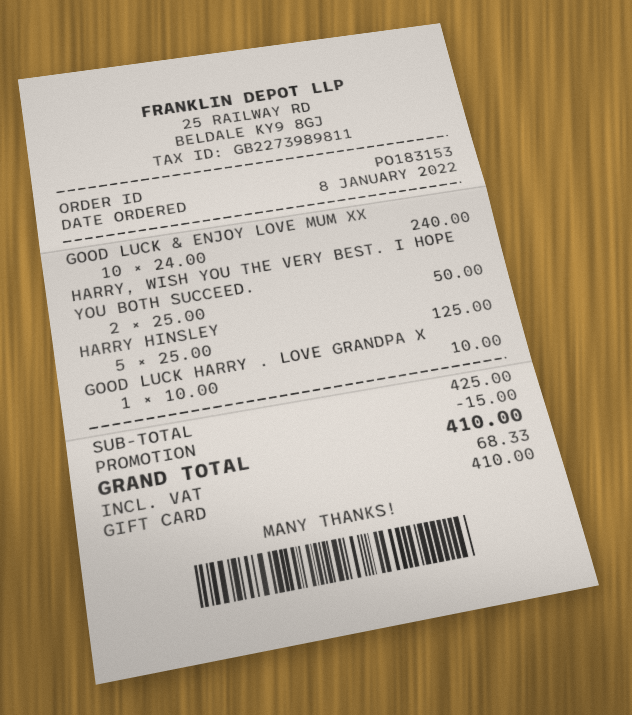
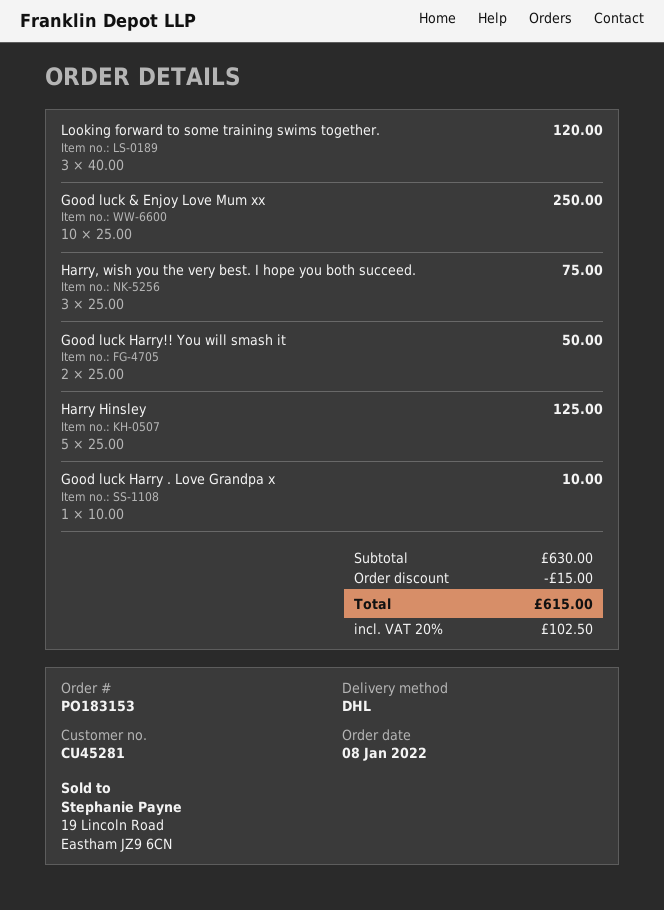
GOOD LUCK & ENJOY LOVE MUM XX: 10 x 24.00 = 240.00 -> 10 x 25.00 = 250.00
HARRY, WISH YOU THE VERY BEST. I HOPE YOU BOTH SUCCEED.: 2 x 25.00 = 50.00 -> 3 x 25.00 = 75.00
Looking forward to some training swims together.: none -> 3 x 40.00 = 120.00
Good luck Harry!! You will smash it: none -> 2 x 25.00 = 50.00
subtotal: 425.00 -> 630.00
tax: 68.33 -> 102.50
total: 410.00 -> 615.00

